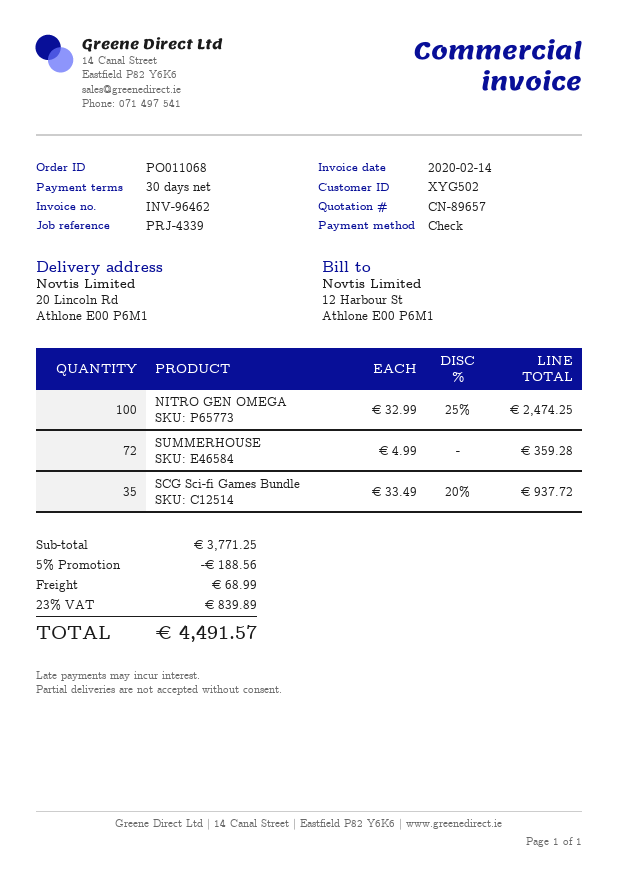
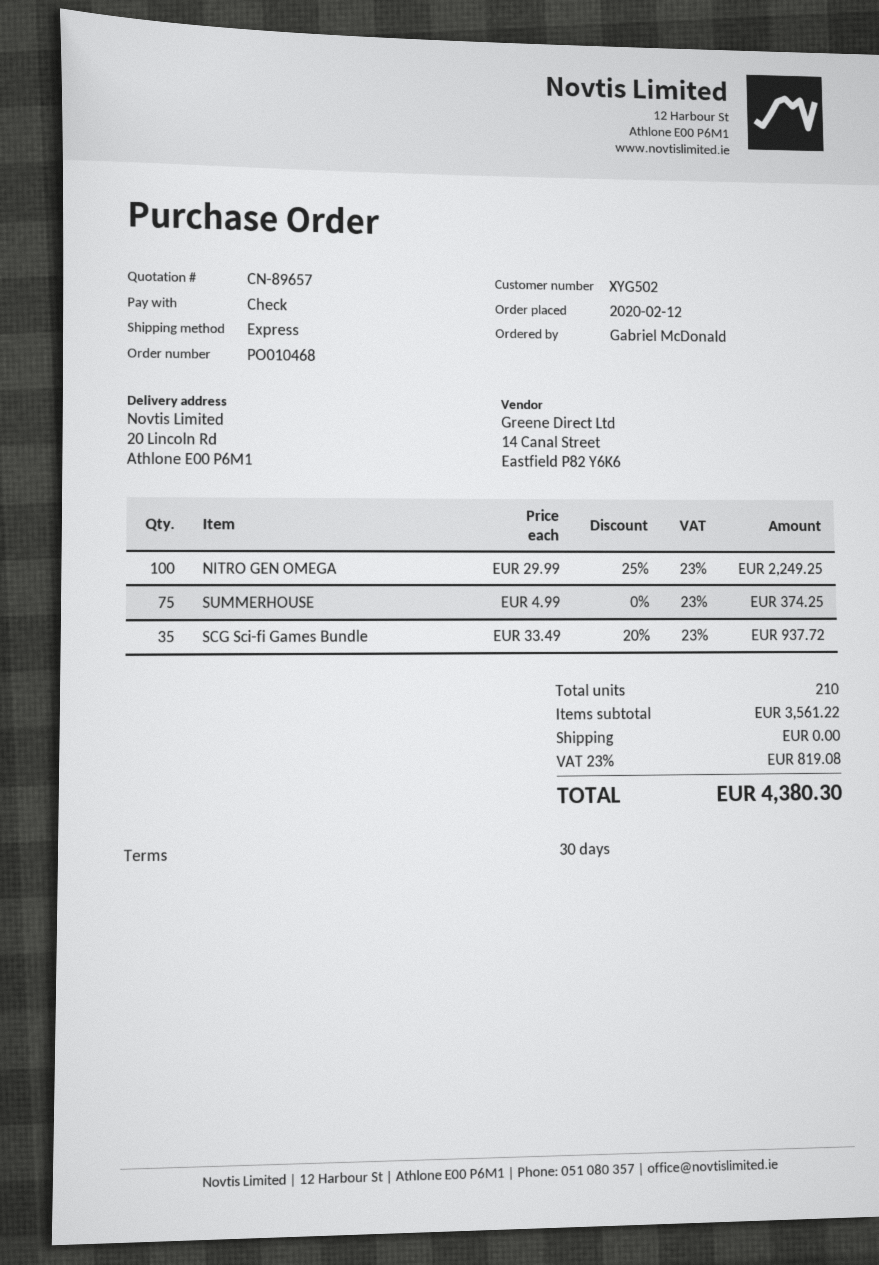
order number: PO011068 -> PO010468
NITRO GEN OMEGA: 100 x 32.99 - 25% = 2474.25 -> 100 x 29.99 - 25% = 2249.25
SUMMERHOUSE: 72 x 4.99 = 359.28 -> 75 x 4.99 = 374.25
subtotal: 3771.25 -> 3561.22
discount: 5% = 188.56 -> none
shipping: 68.99 -> 0.00
tax: 23% = 839.89 -> 23% = 819.08
total: 4491.57 -> 4380.30

